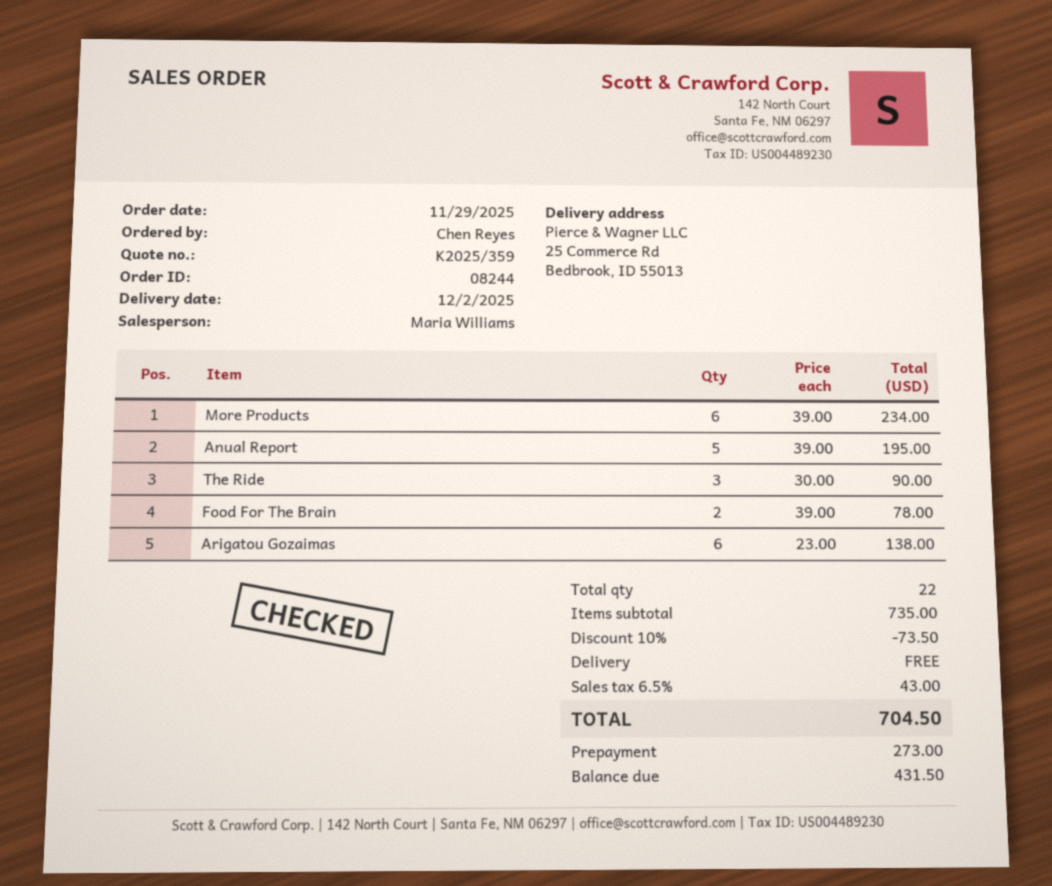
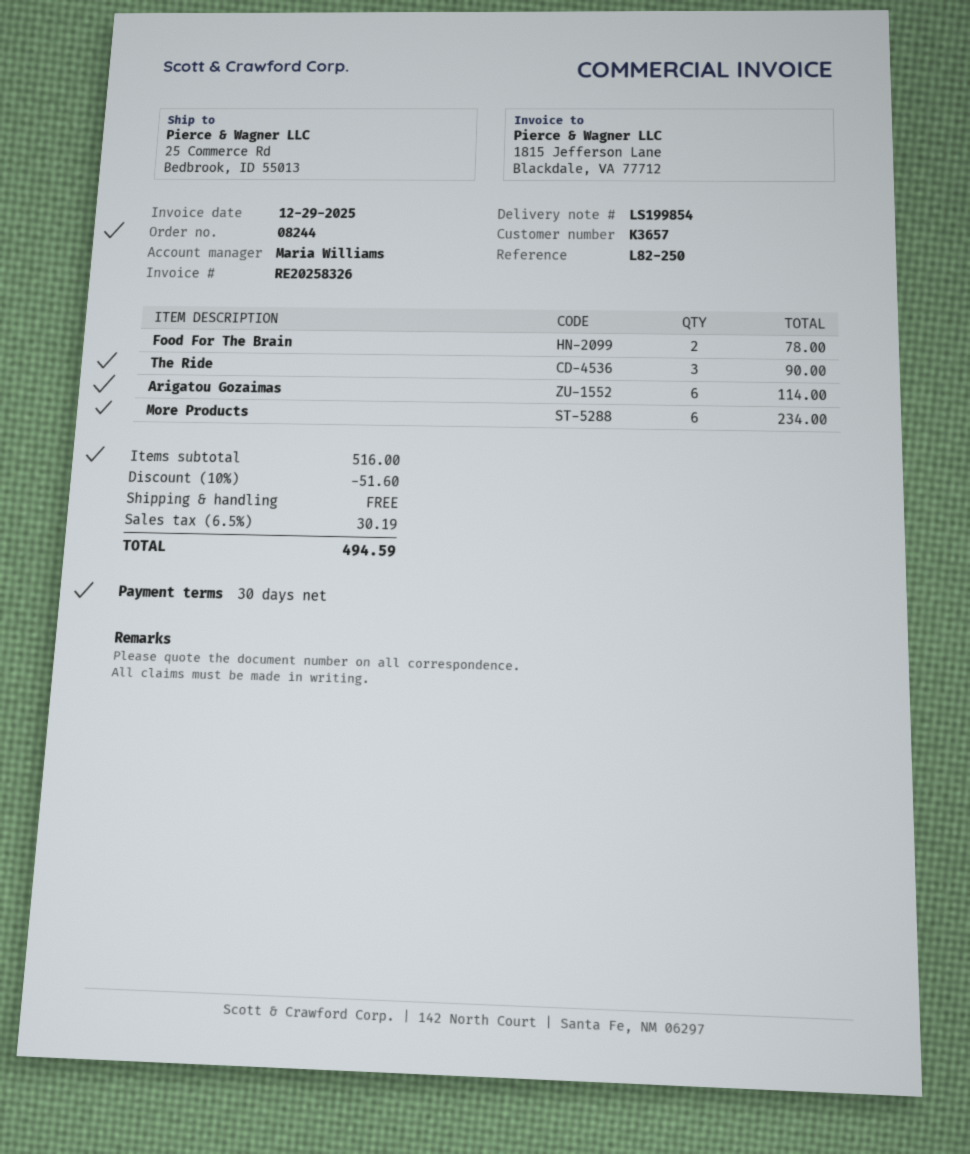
Anual Report: 5 for 195.00 -> none
Arigatou Gozaimas: 6 for 138.00 -> 6 for 114.00
subtotal: 735.00 -> 516.00
discount: 10% = 73.50 -> 10% = 51.60
tax: 6.5% = 43.00 -> 6.5% = 30.19
total: 704.50 -> 494.59

